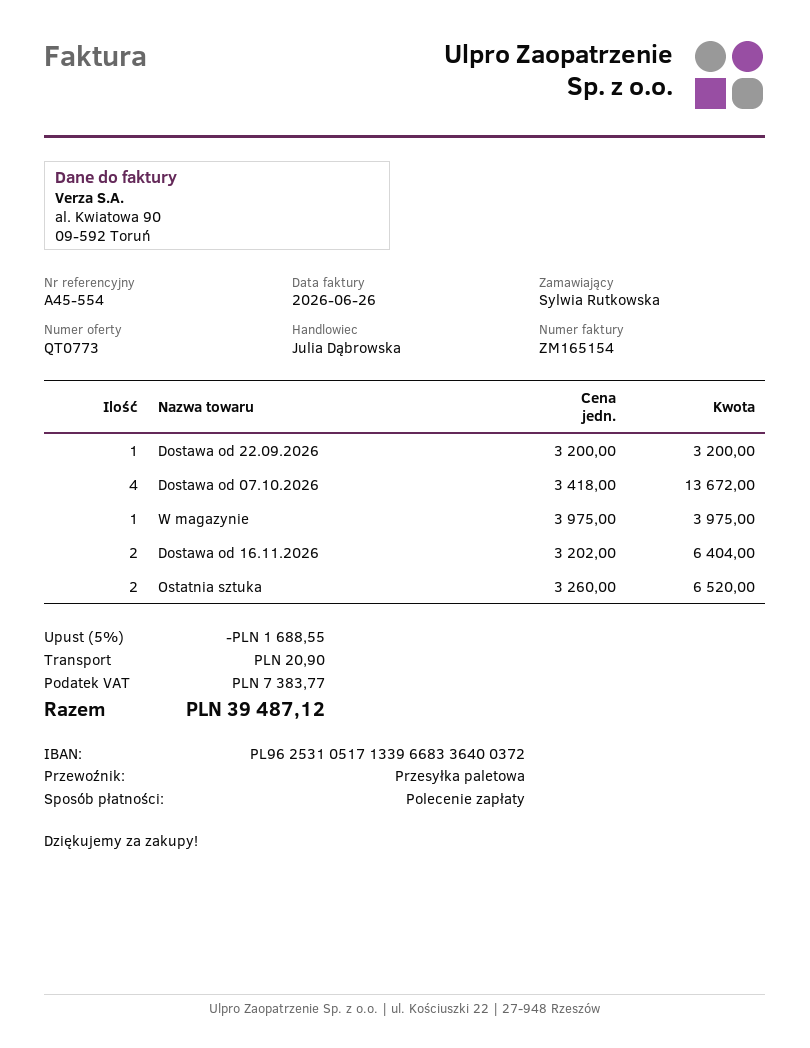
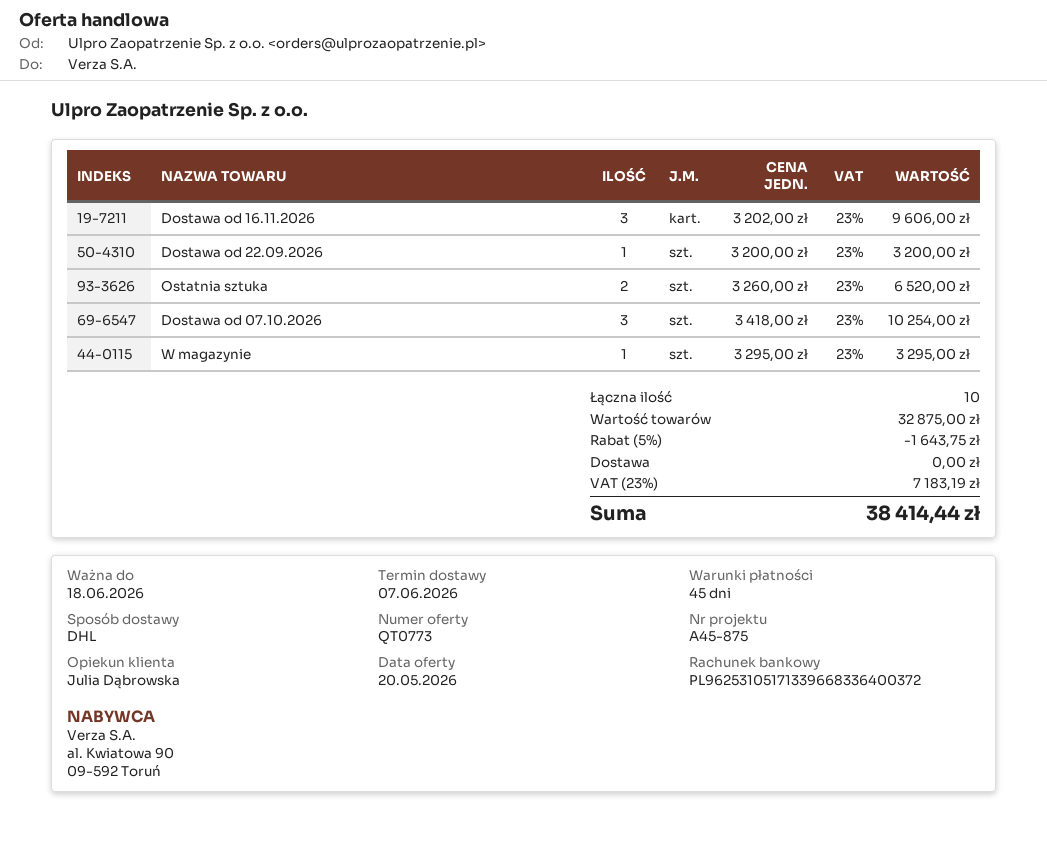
reference: A45-554 -> A45-875
shipping method: pallet freight -> DHL
Dostawa od 07.10.2026: 4 x 3418.00 = 13672.00 -> 3 x 3418.00 = 10254.00
W magazynie: 1 x 3975.00 = 3975.00 -> 1 x 3295.00 = 3295.00
Dostawa od 16.11.2026: 2 x 3202.00 = 6404.00 -> 3 x 3202.00 = 9606.00
discount: 5% = 1688.55 -> 5% = 1643.75
shipping: 20.90 -> 0.00
tax: 7383.77 -> 7183.19
total: 39487.12 -> 38414.44

